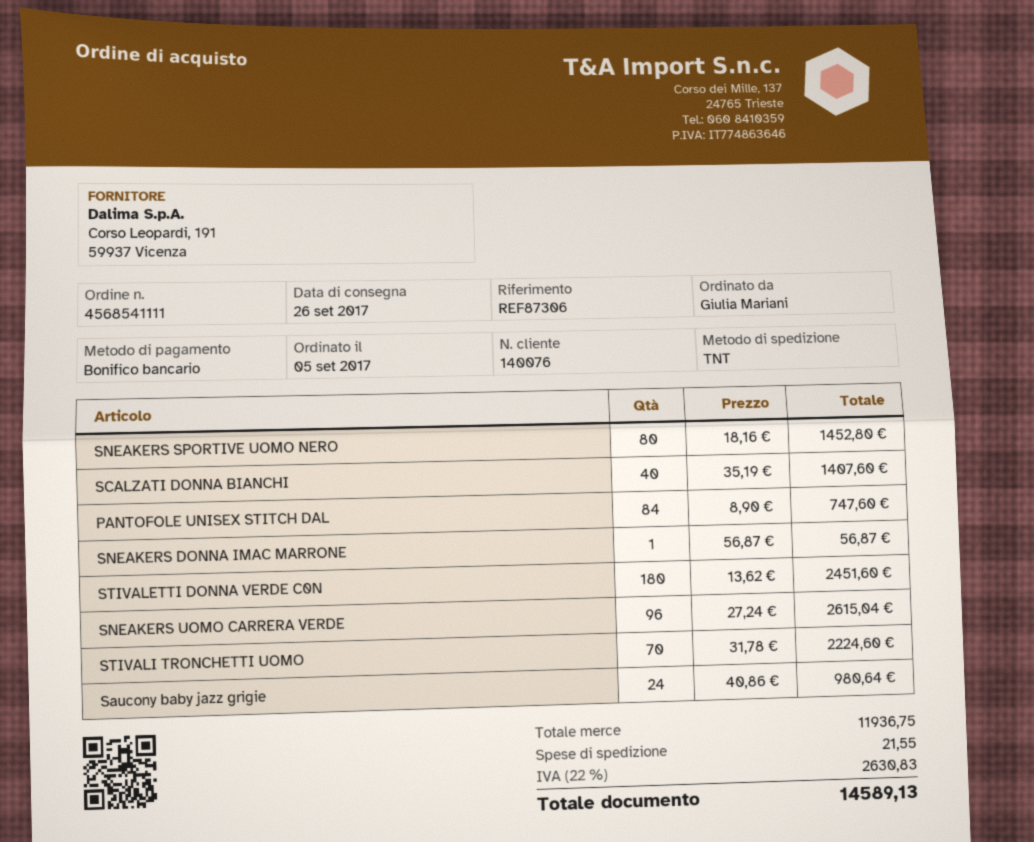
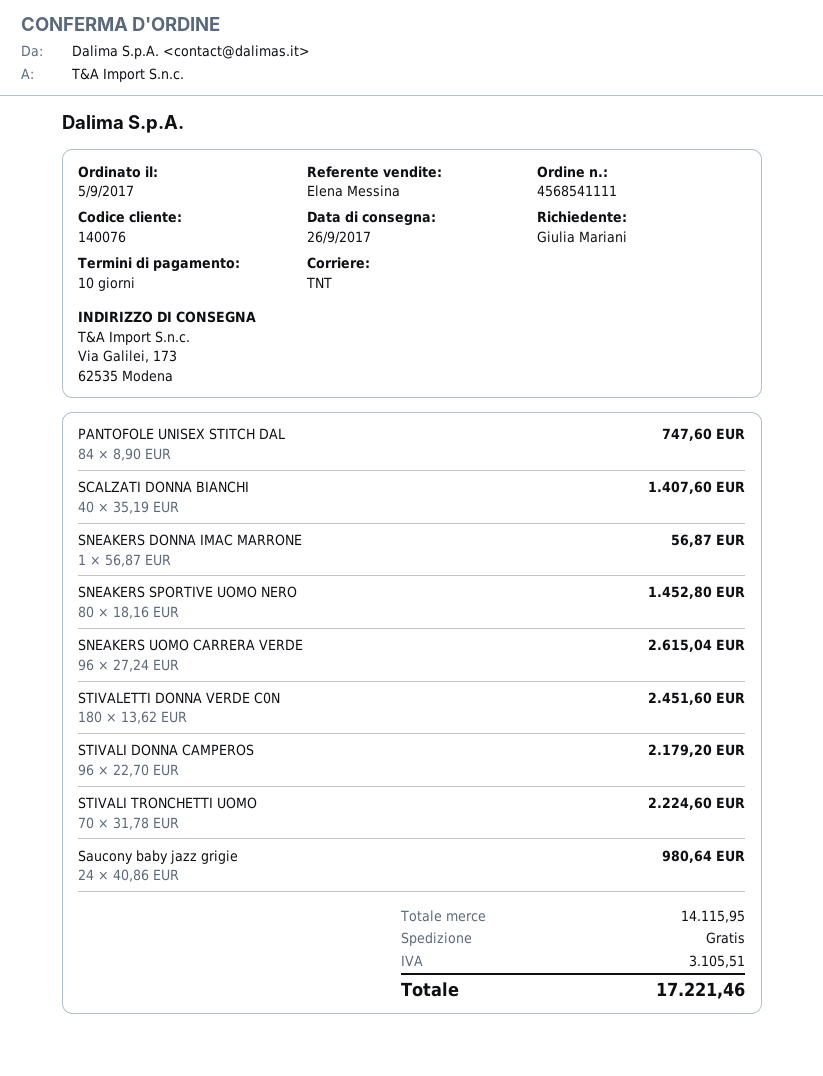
STIVALI DONNA CAMPEROS: none -> 96 x 22.70 = 2179.20
subtotal: 11936.75 -> 14115.95
shipping: 21.55 -> 0.00
tax: 2630.83 -> 3105.51
total: 14589.13 -> 17221.46

